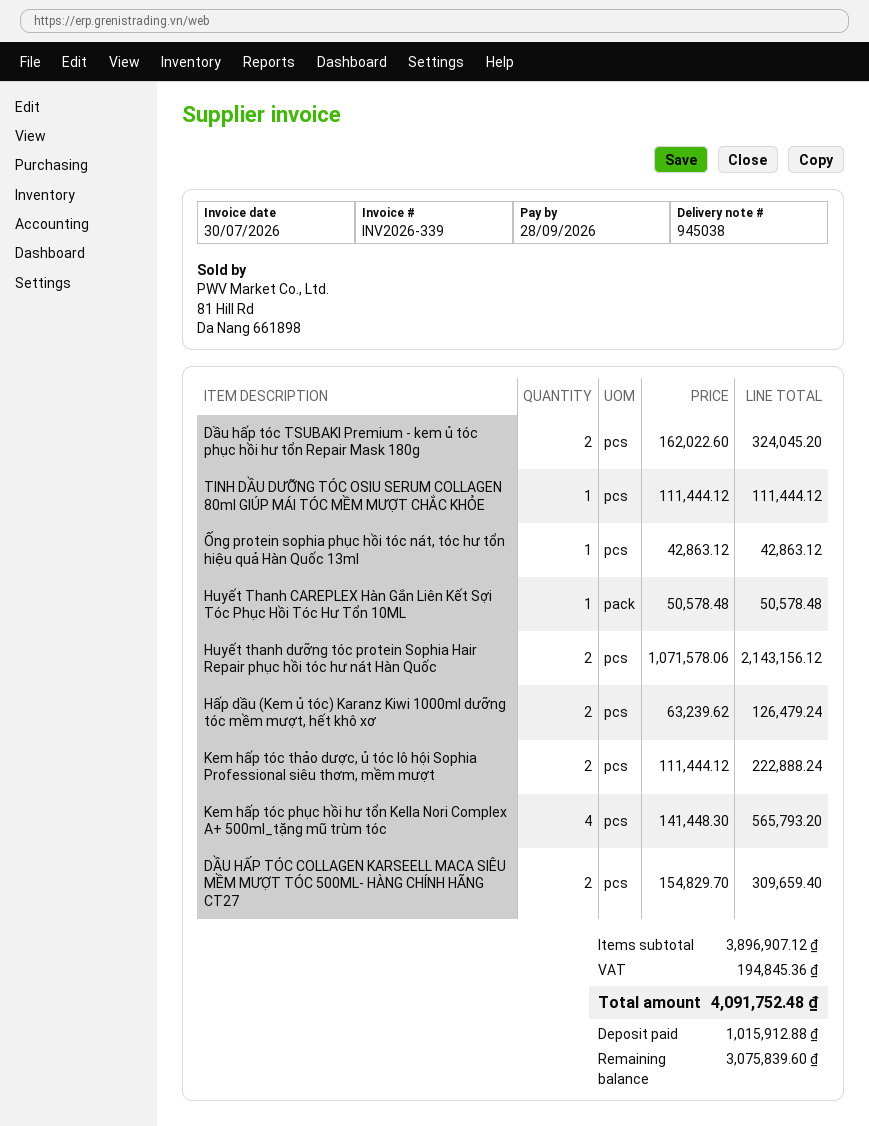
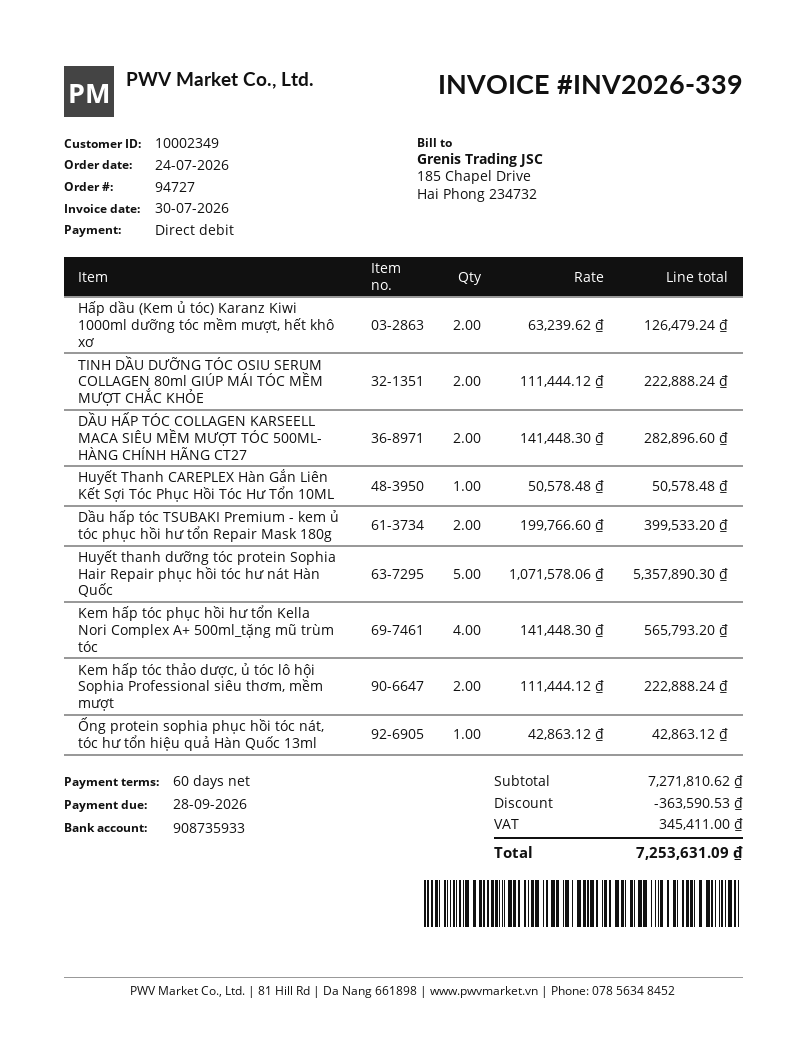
Dầu hấp tóc TSUBAKI Premium - kem ủ tóc phục hồi hư tổn Repair Mask 180g: 2 x 162022.60 = 324045.20 -> 2 x 199766.60 = 399533.20
TINH DẦU DƯỠNG TÓC OSIU SERUM COLLAGEN 80ml GIÚP MÁI TÓC MỀM MƯỢT CHẮC KHỎE: 1 x 111444.12 = 111444.12 -> 2 x 111444.12 = 222888.24
Huyết thanh dưỡng tóc protein Sophia Hair Repair phục hồi tóc hư nát Hàn Quốc: 2 x 1071578.06 = 2143156.12 -> 5 x 1071578.06 = 5357890.30
DẦU HẤP TÓC COLLAGEN KARSEELL MACA SIÊU MỀM MƯỢT TÓC 500ML- HÀNG CHÍNH HÃNG CT27: 2 x 154829.70 = 309659.40 -> 2 x 141448.30 = 282896.60
subtotal: 3896907.12 -> 7271810.62
discount: none -> 363590.53
tax: 194845.36 -> 345411.00
total: 4091752.48 -> 7253631.09

